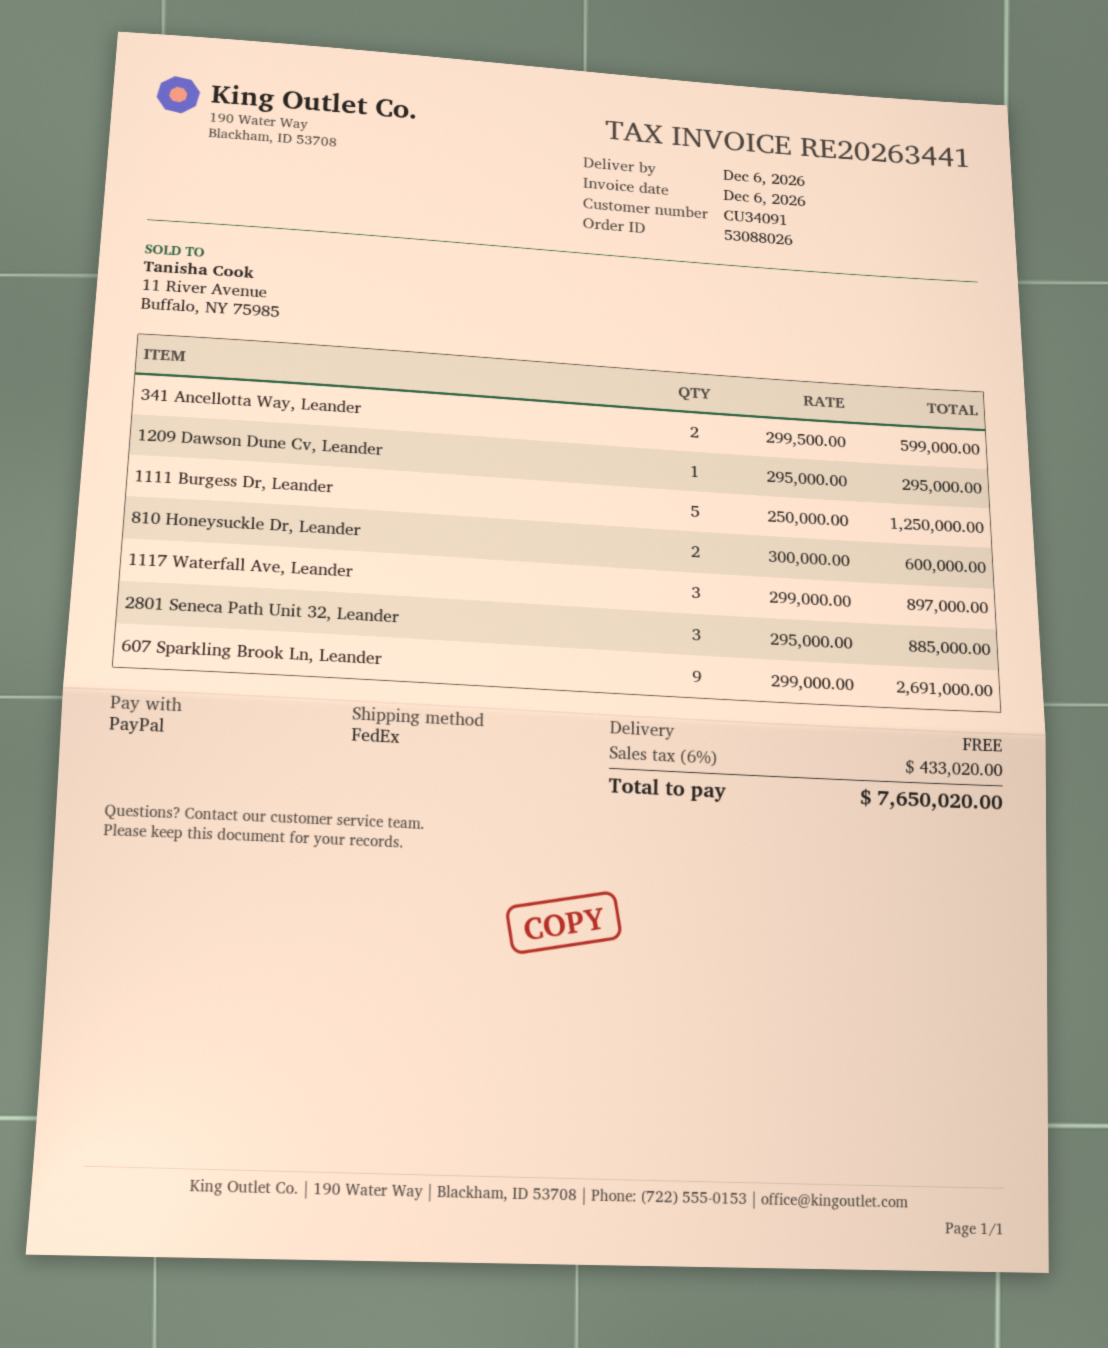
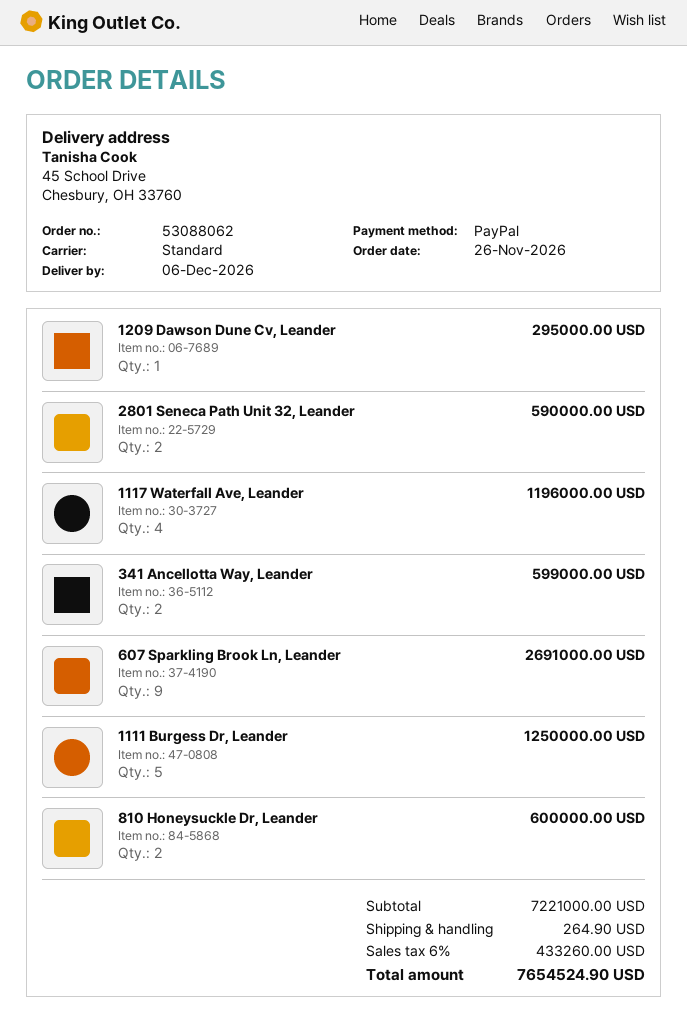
order number: 53088026 -> 53088062
shipping method: FedEx -> standard
1117 Waterfall Ave, Leander: 3 for 897000.00 -> 4 for 1196000.00
2801 Seneca Path Unit 32, Leander: 3 for 885000.00 -> 2 for 590000.00
shipping: 0.00 -> 264.90
tax: 6% = 433020.00 -> 6% = 433260.00
total: 7650020.00 -> 7654524.90

